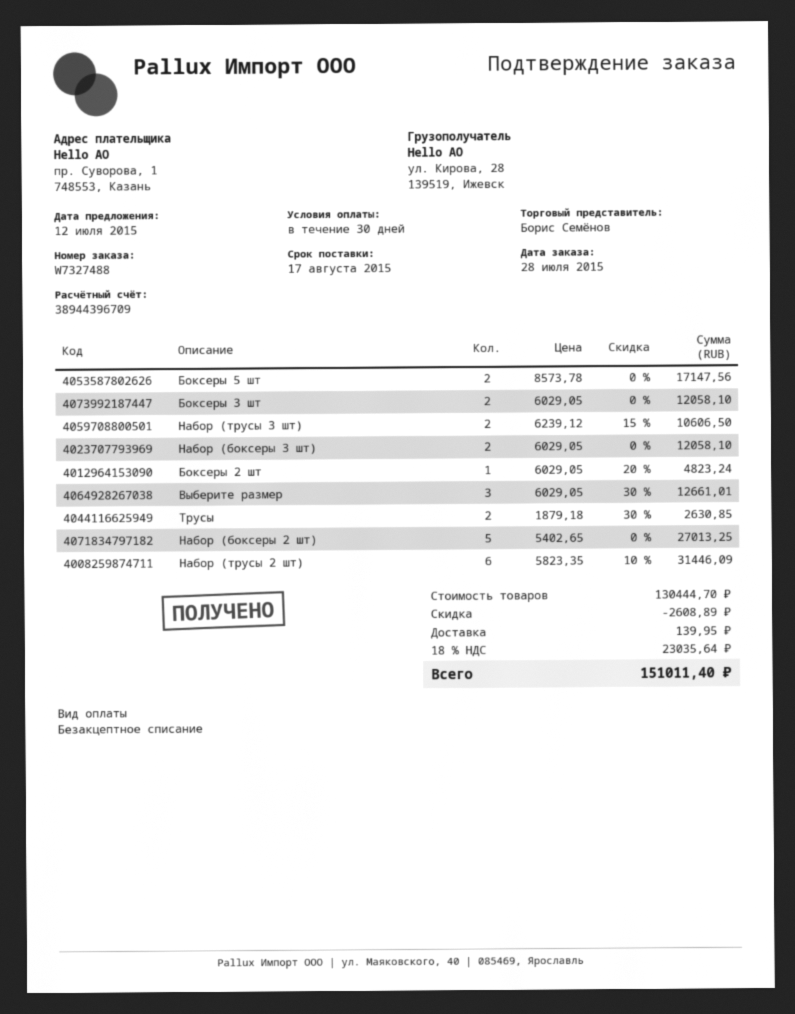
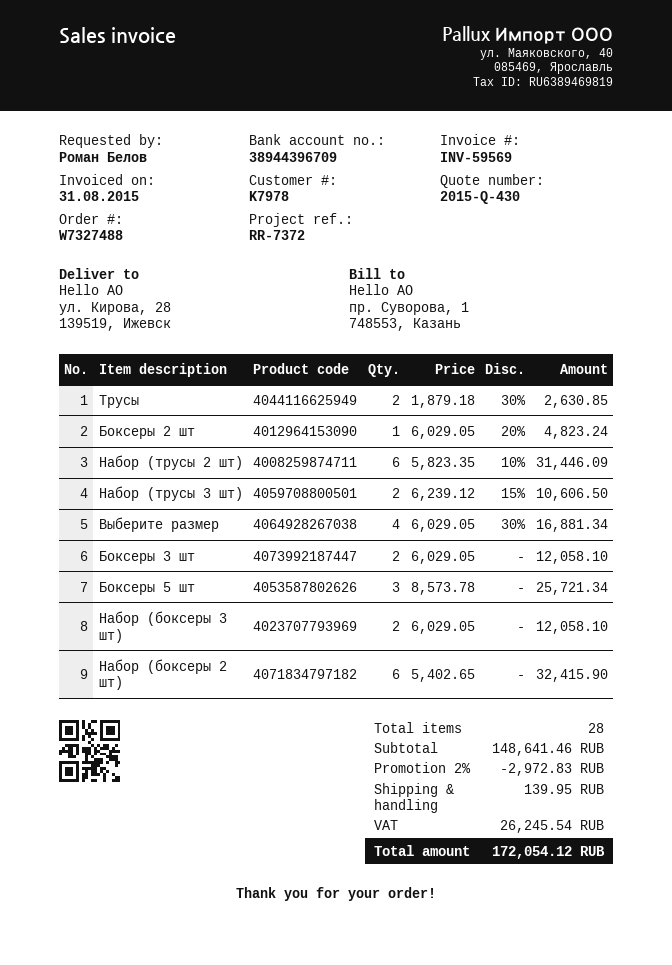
Боксеры 5 шт: 2 x 8573.78 = 17147.56 -> 3 x 8573.78 = 25721.34
Выберите размер: 3 x 6029.05 - 30% = 12661.01 -> 4 x 6029.05 - 30% = 16881.34
Набор (боксеры 2 шт): 5 x 5402.65 = 27013.25 -> 6 x 5402.65 = 32415.90
subtotal: 130444.70 -> 148641.46
discount: 2608.89 -> 2972.83
tax: 23035.64 -> 26245.54
total: 151011.40 -> 172054.12

